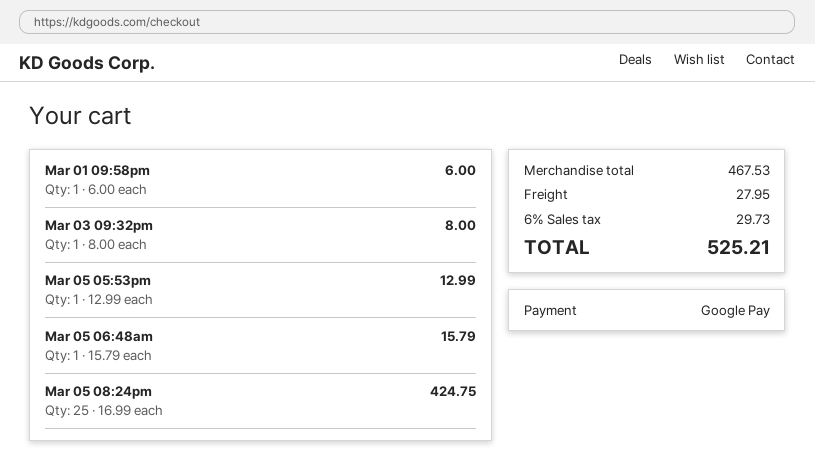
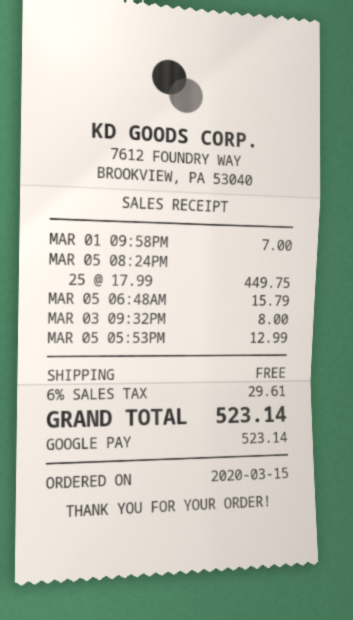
Mar 01 09:58pm: 1 x 6.00 = 6.00 -> 1 x 7.00 = 7.00
Mar 05 08:24pm: 25 x 16.99 = 424.75 -> 25 x 17.99 = 449.75
shipping: 27.95 -> 0.00
tax: 6% = 29.73 -> 6% = 29.61
total: 525.21 -> 523.14

